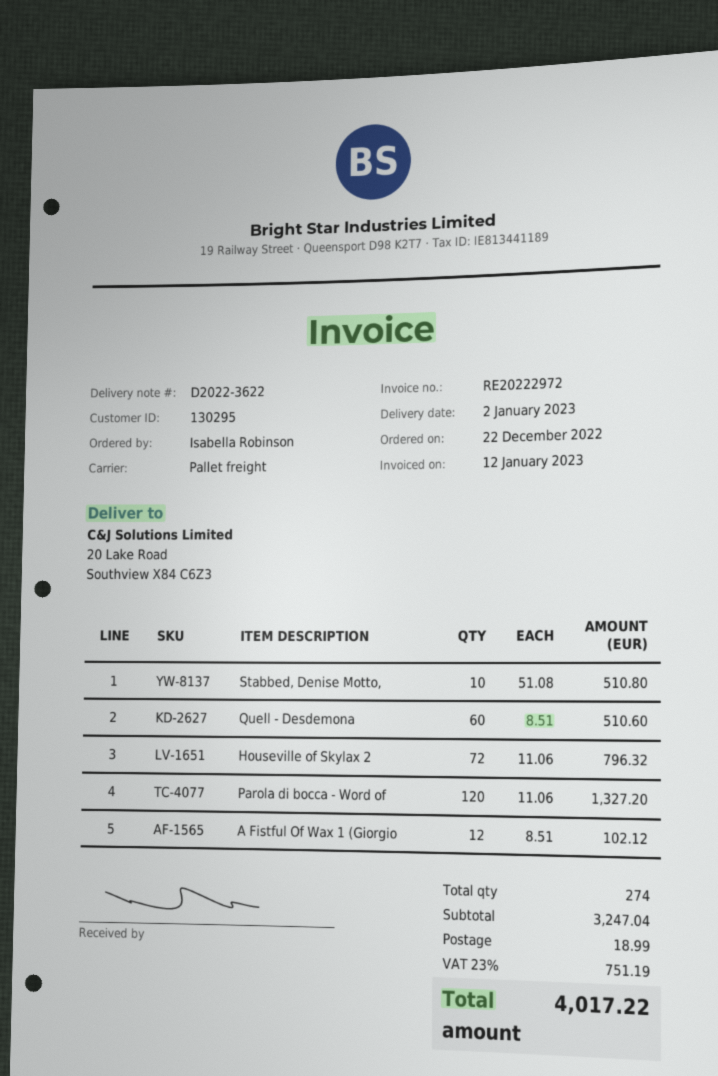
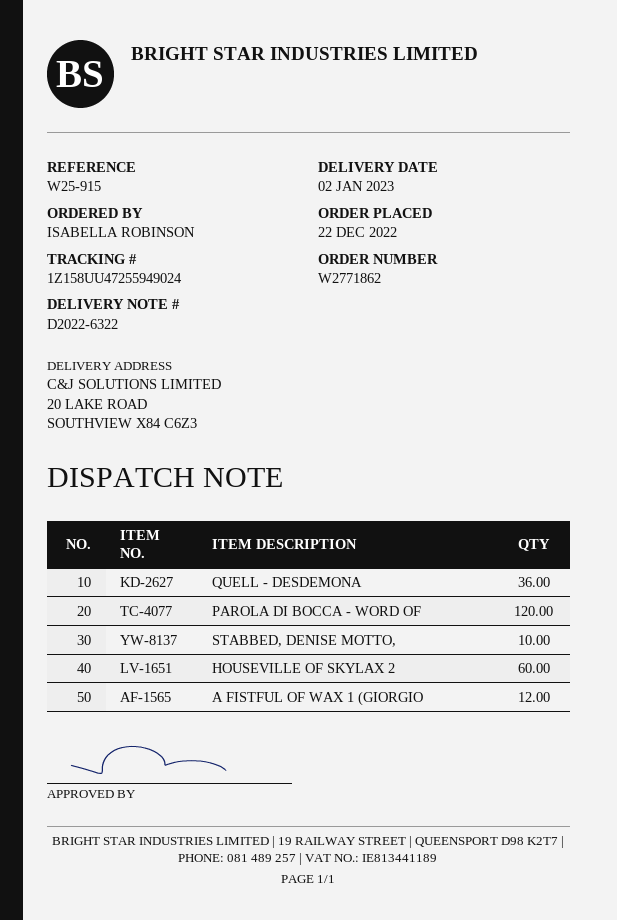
delivery note number: D2022-3622 -> D2022-6322
Quell - Desdemona: 60 -> 36
Houseville of Skylax 2: 72 -> 60

